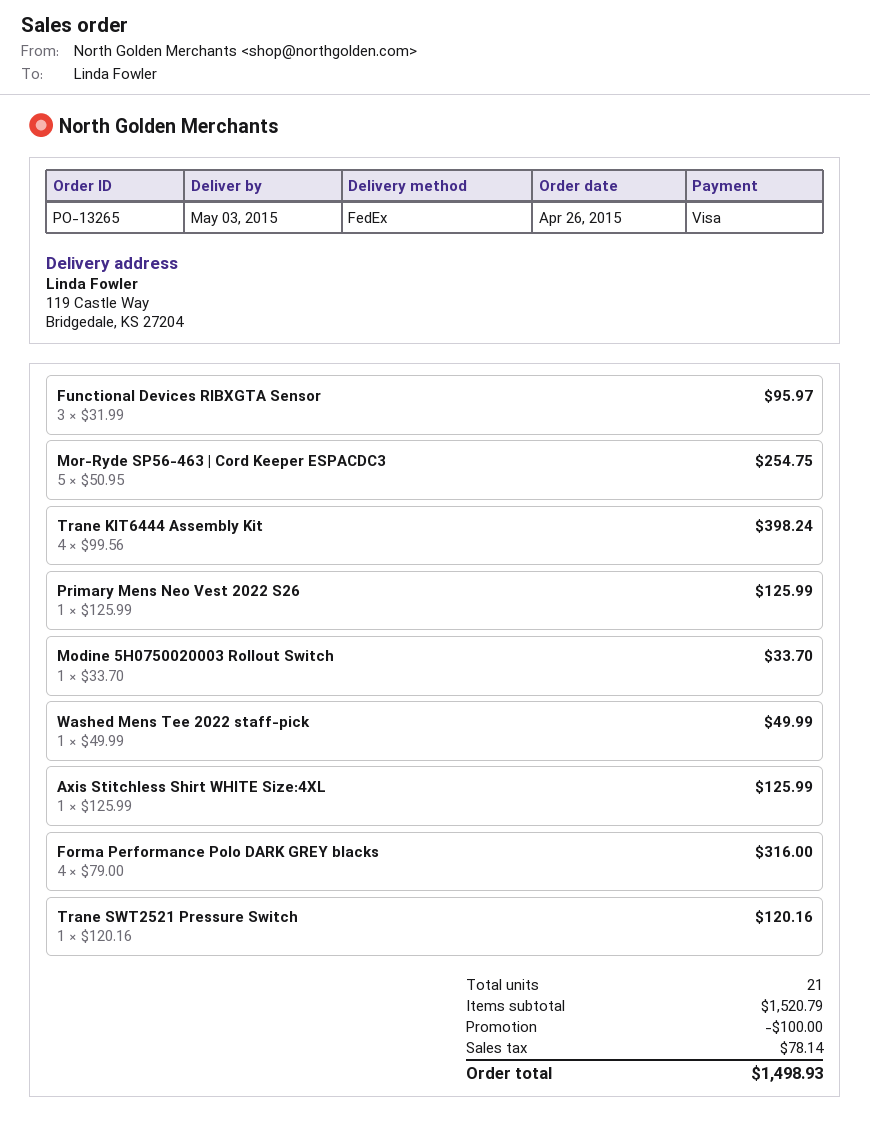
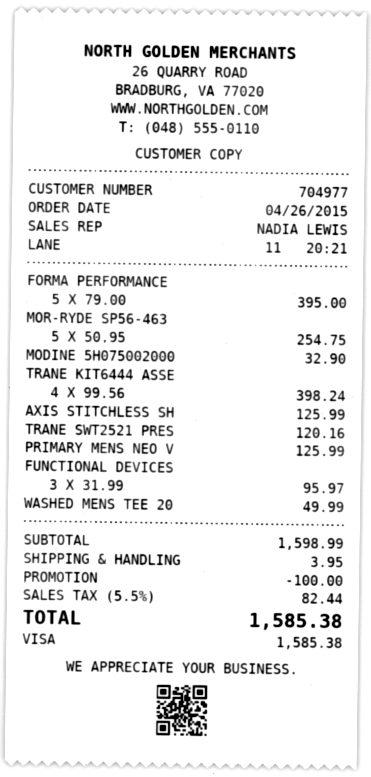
Modine 5H0750020003 Rollout Switch: 1 x 33.70 = 33.70 -> 1 x 32.90 = 32.90
Forma Performance Polo DARK GREY blacks: 4 x 79.00 = 316.00 -> 5 x 79.00 = 395.00
subtotal: 1520.79 -> 1598.99
shipping: none -> 3.95
tax: 78.14 -> 82.44
total: 1498.93 -> 1585.38

